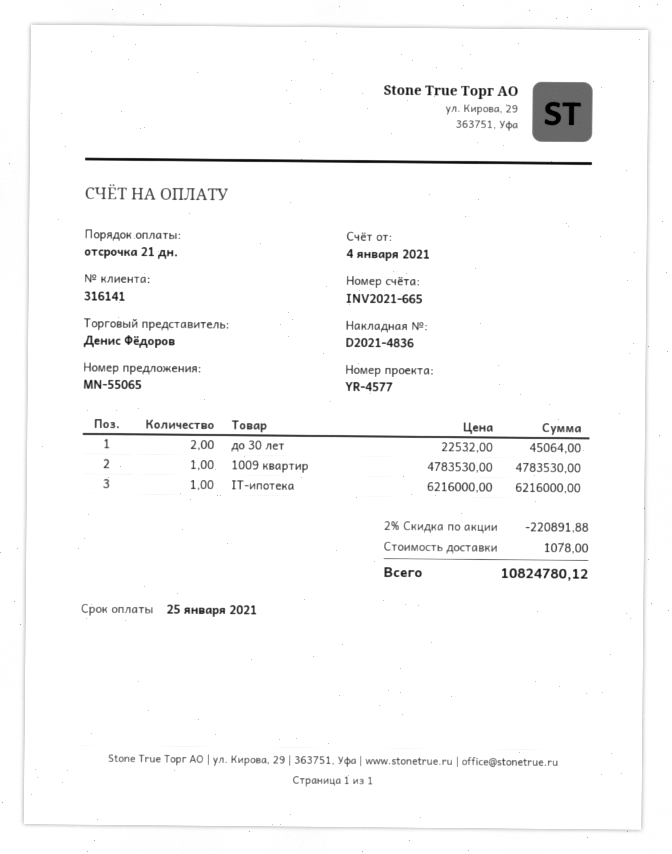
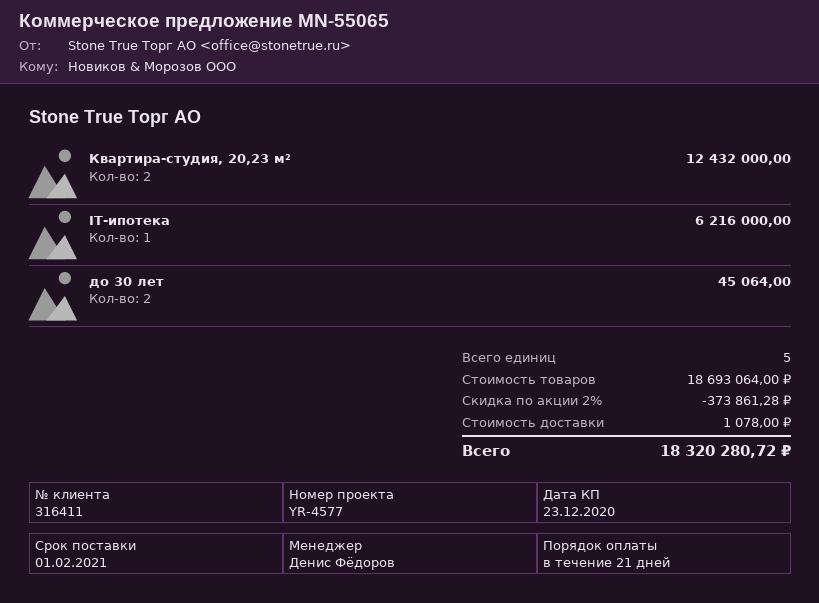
customer number: 316141 -> 316411
1009 квартир: 1 for 4783530.00 -> none
Квартира-студия, 20,23 м²: none -> 2 for 12432000.00
discount: 2% = 220891.88 -> 2% = 373861.28
total: 10824780.12 -> 18320280.72

